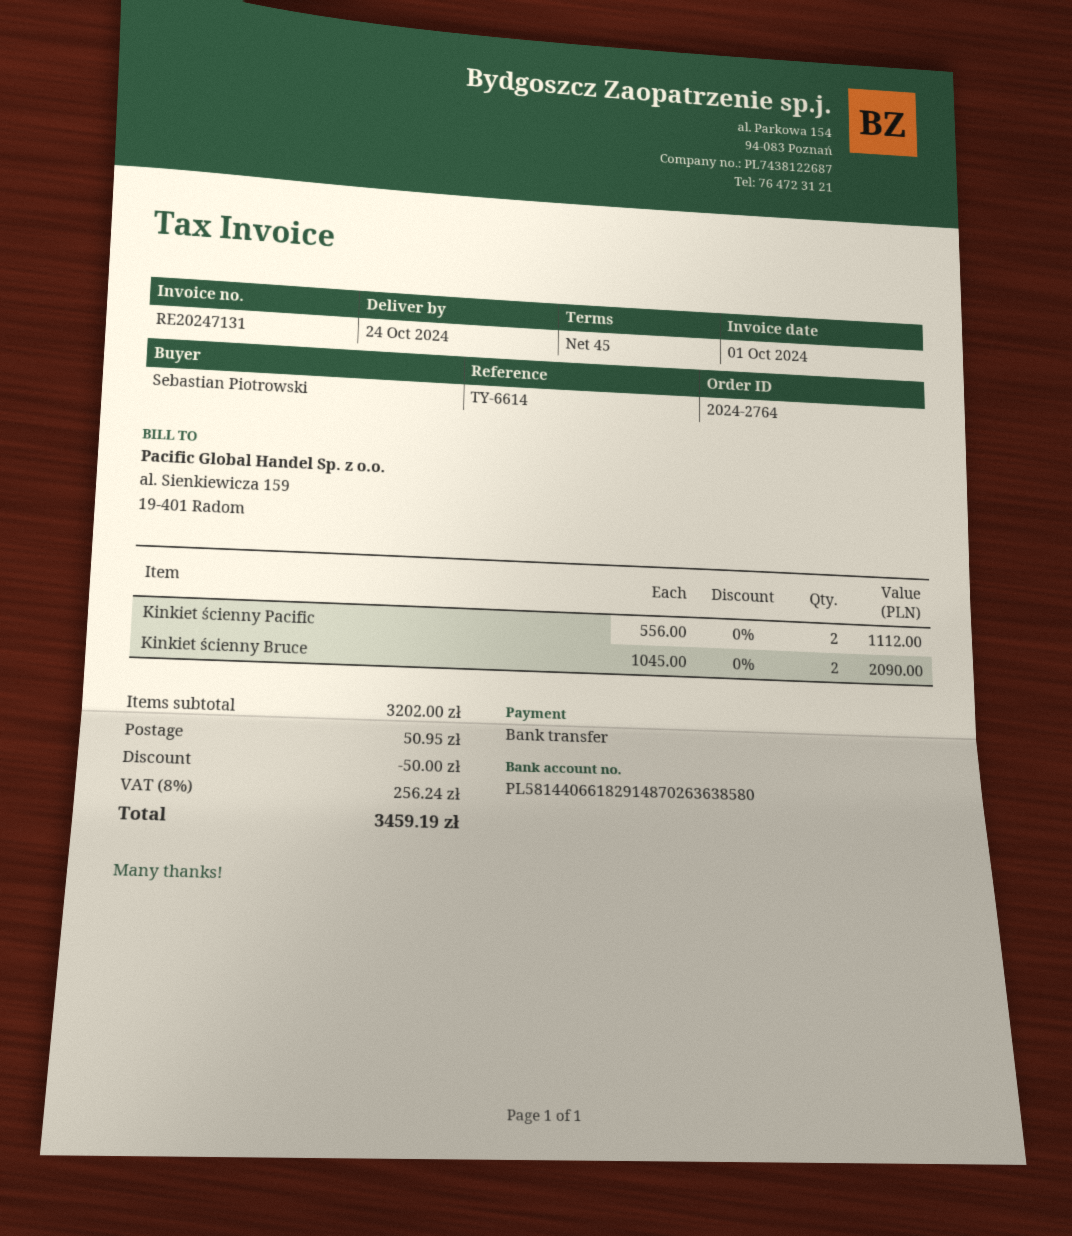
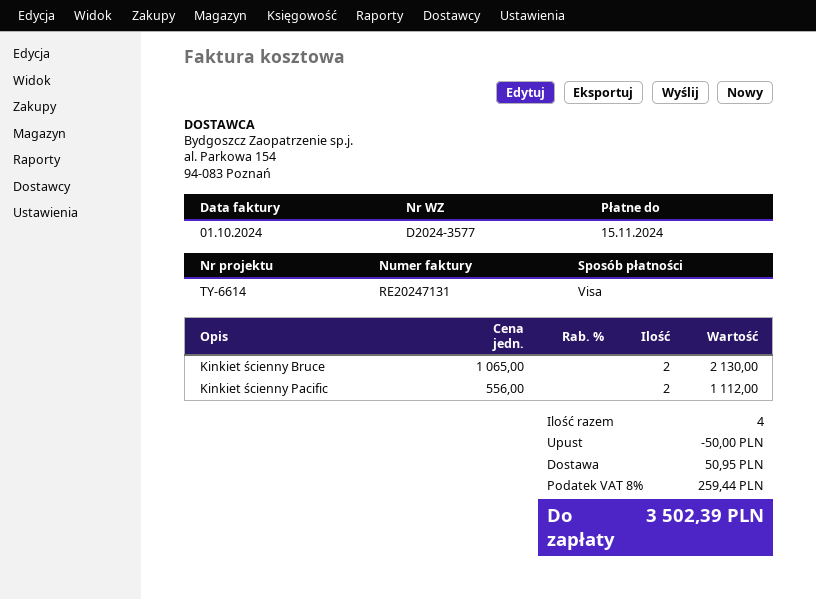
payment method: bank transfer -> Visa
Kinkiet ścienny Bruce: 2 x 1045.00 = 2090.00 -> 2 x 1065.00 = 2130.00
tax: 8% = 256.24 -> 8% = 259.44
total: 3459.19 -> 3502.39

